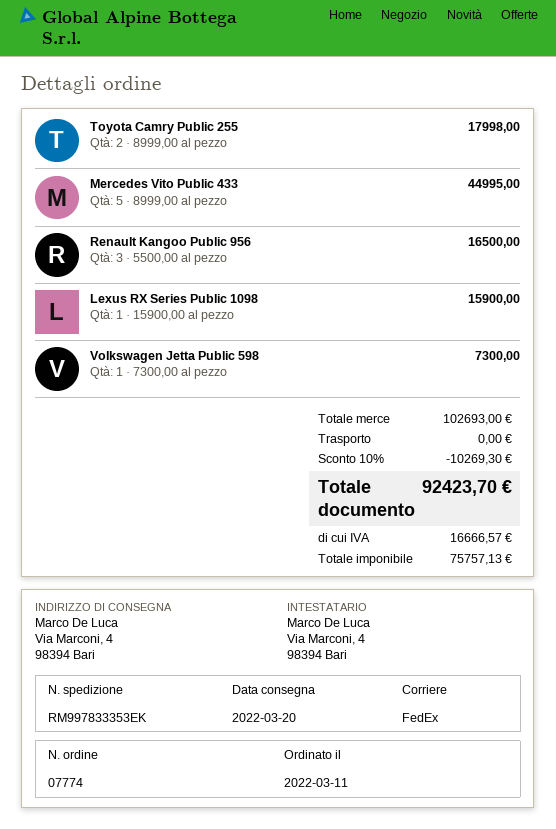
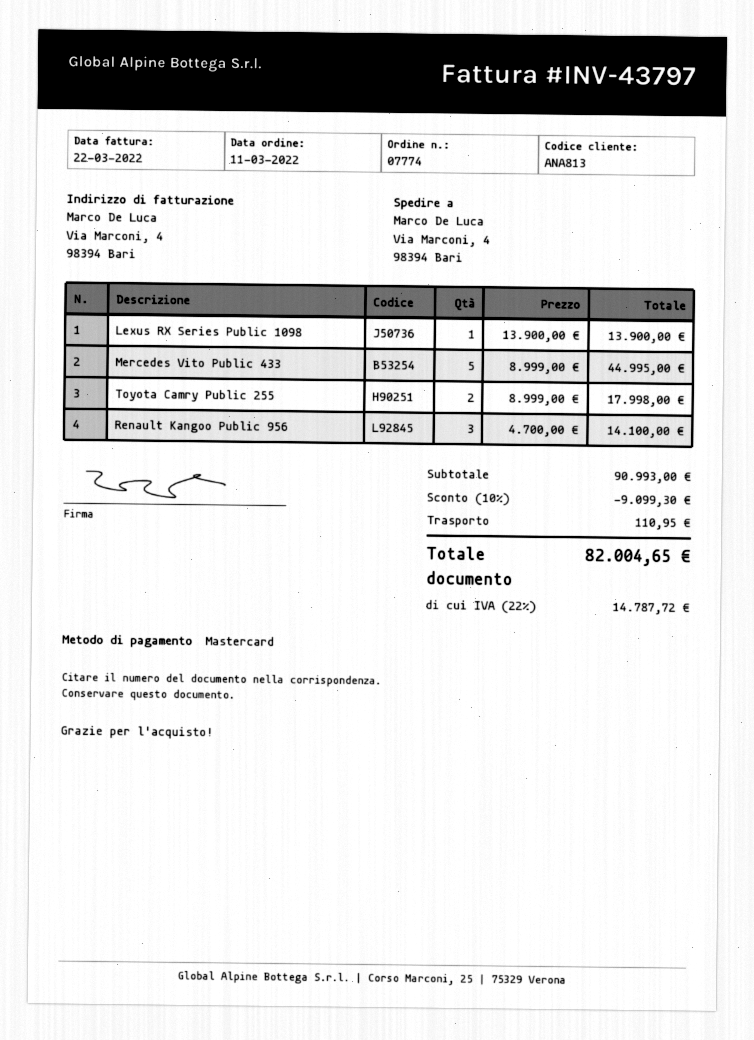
Renault Kangoo Public 956: 3 x 5500.00 = 16500.00 -> 3 x 4700.00 = 14100.00
Lexus RX Series Public 1098: 1 x 15900.00 = 15900.00 -> 1 x 13900.00 = 13900.00
Volkswagen Jetta Public 598: 1 x 7300.00 = 7300.00 -> none
subtotal: 102693.00 -> 90993.00
discount: 10% = 10269.30 -> 10% = 9099.30
shipping: 0.00 -> 110.95
tax: 16666.57 -> 14787.72
total: 92423.70 -> 82004.65

